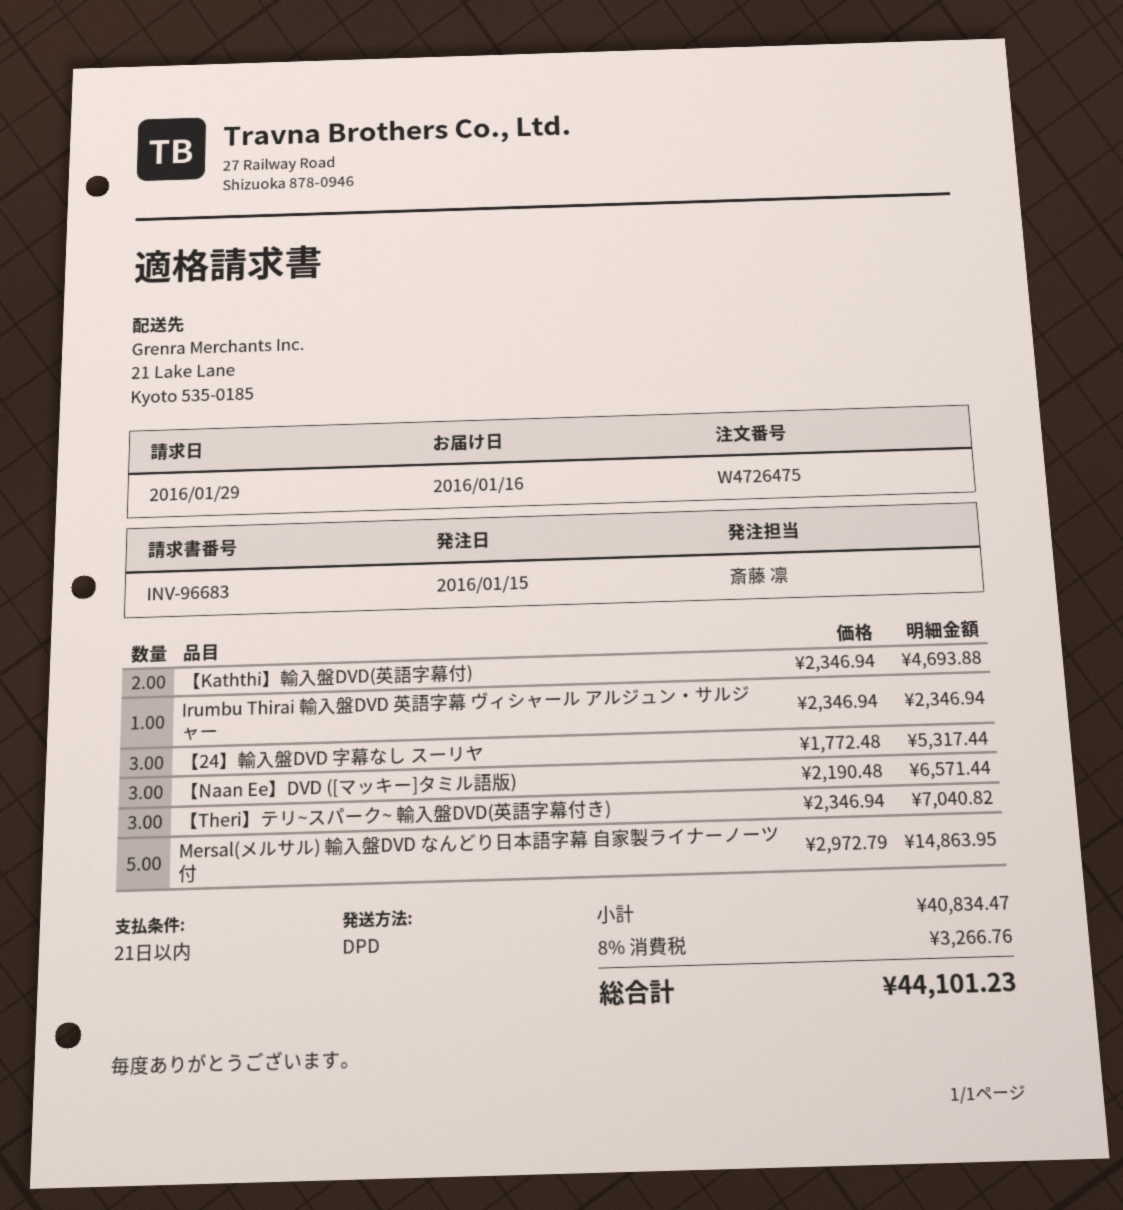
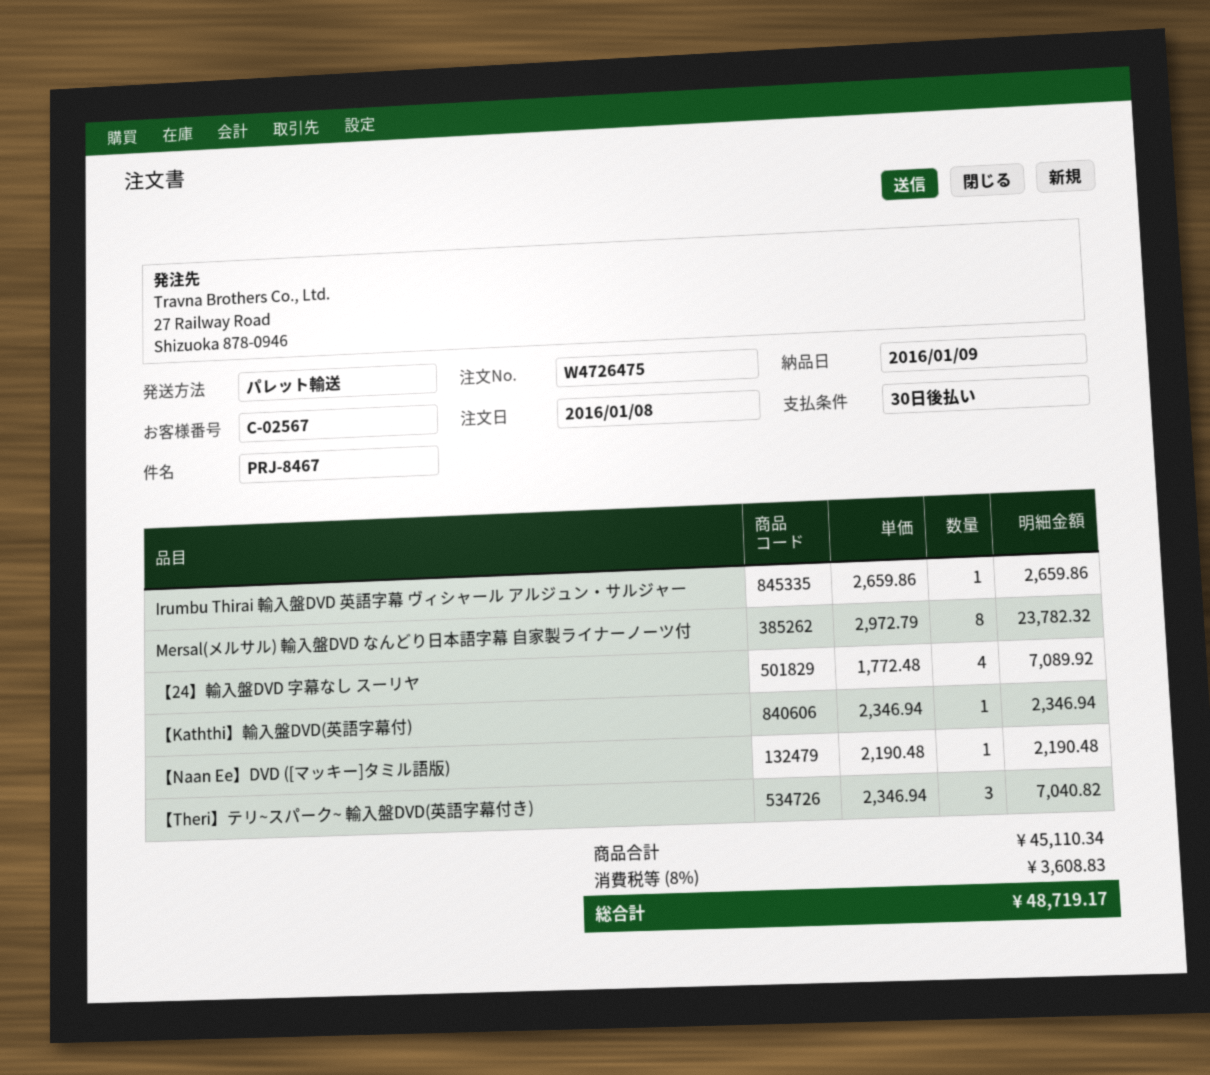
order date: 2016-01-15 -> 2016-01-08
delivery date: 2016-01-16 -> 2016-01-09
payment terms: 21 days -> 30 days
shipping method: DPD -> pallet freight
【Kaththi】輸入盤DVD(英語字幕付): 2 x 2346.94 = 4693.88 -> 1 x 2346.94 = 2346.94
Irumbu Thirai 輸入盤DVD 英語字幕 ヴィシャール アルジュン・サルジャー: 1 x 2346.94 = 2346.94 -> 1 x 2659.86 = 2659.86
【24】輸入盤DVD 字幕なし スーリヤ: 3 x 1772.48 = 5317.44 -> 4 x 1772.48 = 7089.92
【Naan Ee】DVD ([マッキー]タミル語版): 3 x 2190.48 = 6571.44 -> 1 x 2190.48 = 2190.48
Mersal(メルサル) 輸入盤DVD なんどり日本語字幕 自家製ライナーノーツ付: 5 x 2972.79 = 14863.95 -> 8 x 2972.79 = 23782.32
subtotal: 40834.47 -> 45110.34
tax: 8% = 3266.76 -> 8% = 3608.83
total: 44101.23 -> 48719.17

